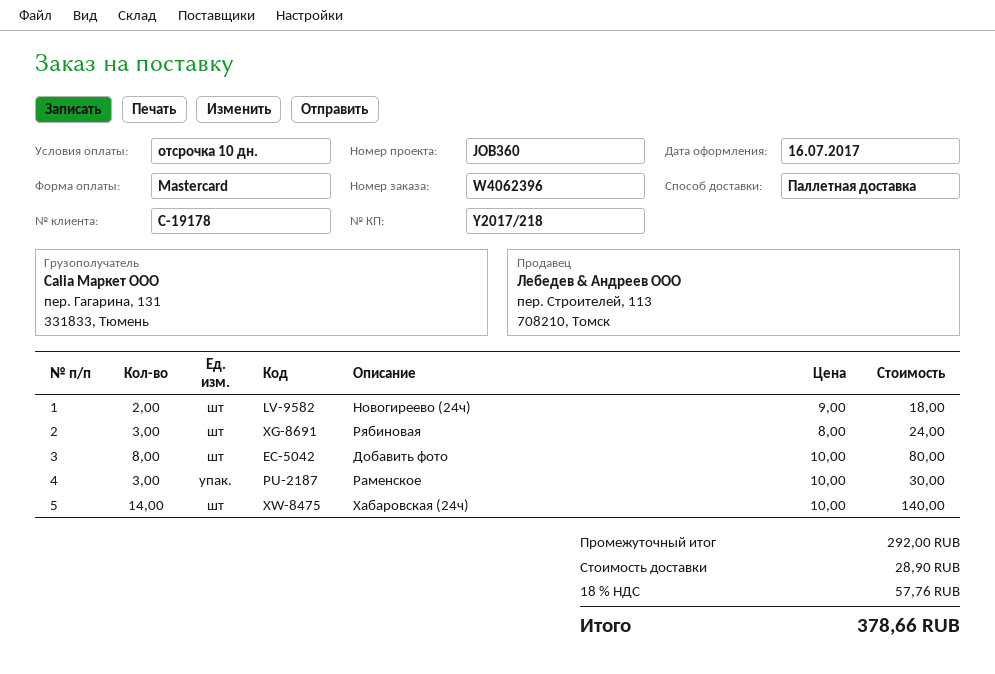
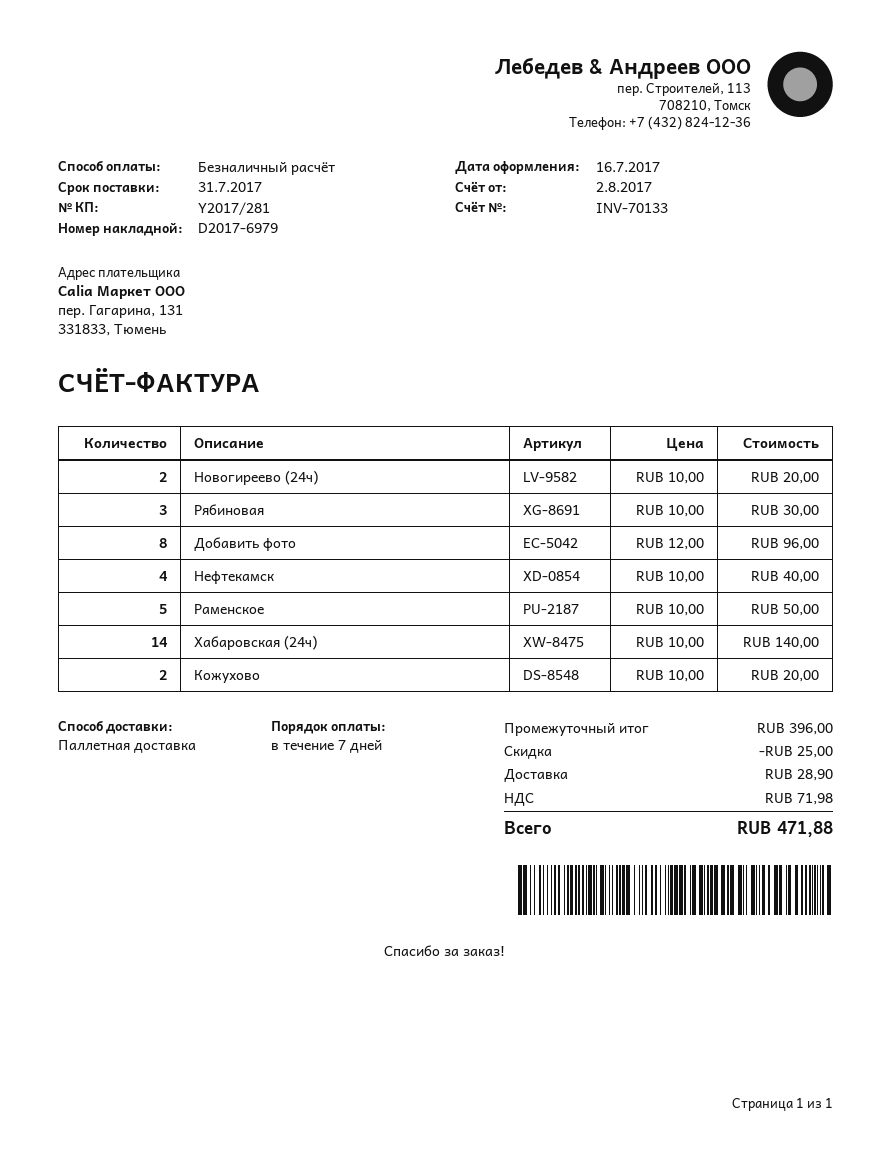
quote number: Y2017/218 -> Y2017/281
payment terms: 10 days -> 7 days
payment method: Mastercard -> bank transfer
Новогиреево (24ч): 2 x 9.00 = 18.00 -> 2 x 10.00 = 20.00
Рябиновая: 3 x 8.00 = 24.00 -> 3 x 10.00 = 30.00
Добавить фото: 8 x 10.00 = 80.00 -> 8 x 12.00 = 96.00
Раменское: 3 x 10.00 = 30.00 -> 5 x 10.00 = 50.00
Нефтекамск: none -> 4 x 10.00 = 40.00
Кожухово: none -> 2 x 10.00 = 20.00
subtotal: 292.00 -> 396.00
discount: none -> 25.00
tax: 57.76 -> 71.98
total: 378.66 -> 471.88

